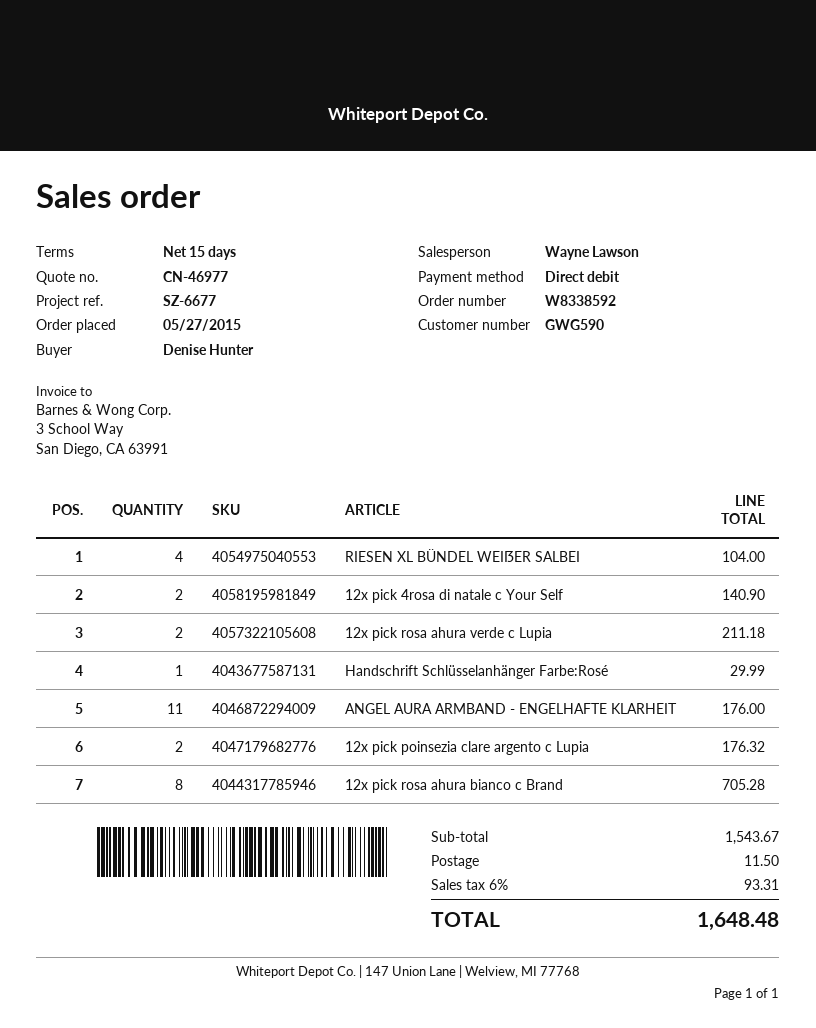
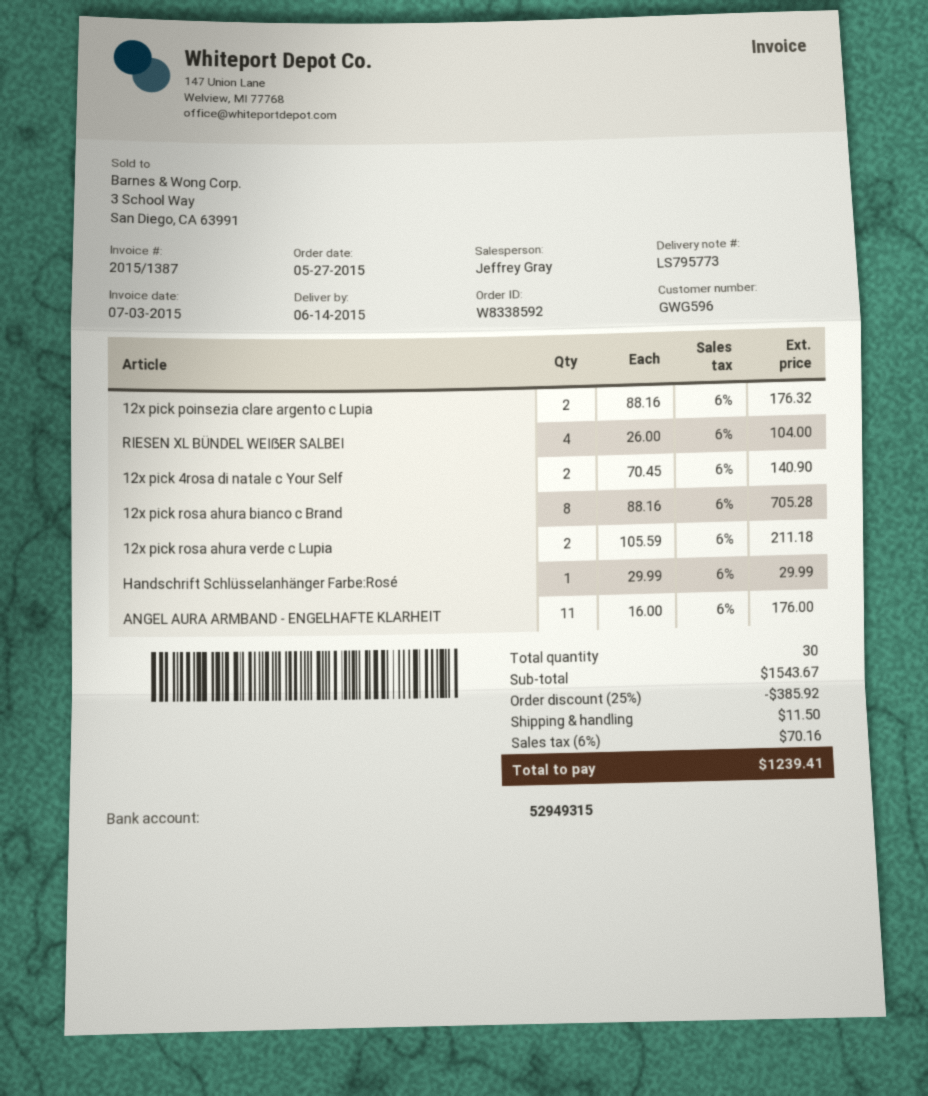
customer number: GWG590 -> GWG596
sales rep: Wayne Lawson -> Jeffrey Gray
discount: none -> 25% = 385.92
tax: 6% = 93.31 -> 6% = 70.16
total: 1648.48 -> 1239.41

